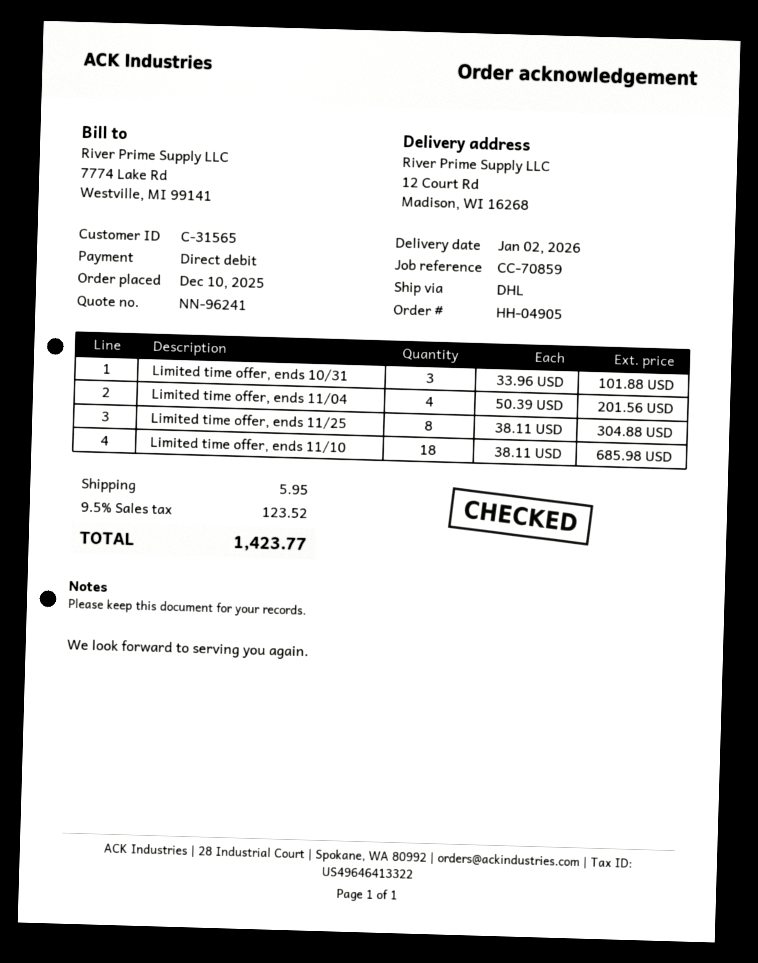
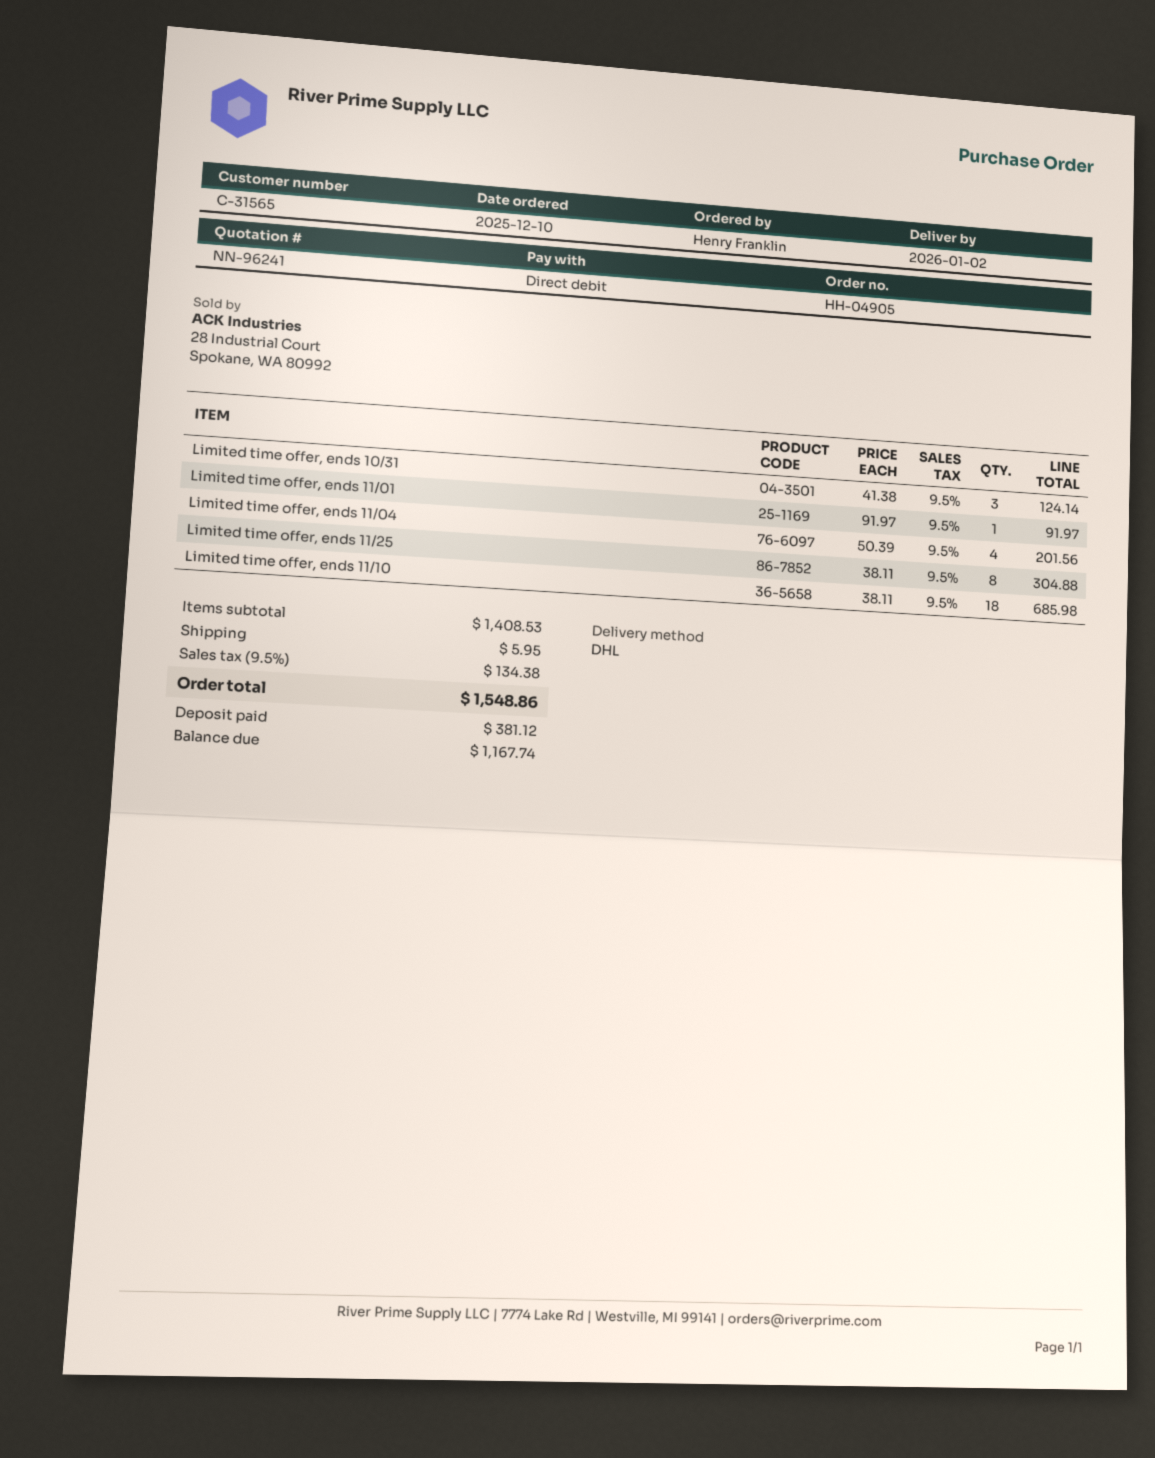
Limited time offer, ends 10/31: 3 x 33.96 = 101.88 -> 3 x 41.38 = 124.14
Limited time offer, ends 11/01: none -> 1 x 91.97 = 91.97
tax: 9.5% = 123.52 -> 9.5% = 134.38
total: 1423.77 -> 1548.86

